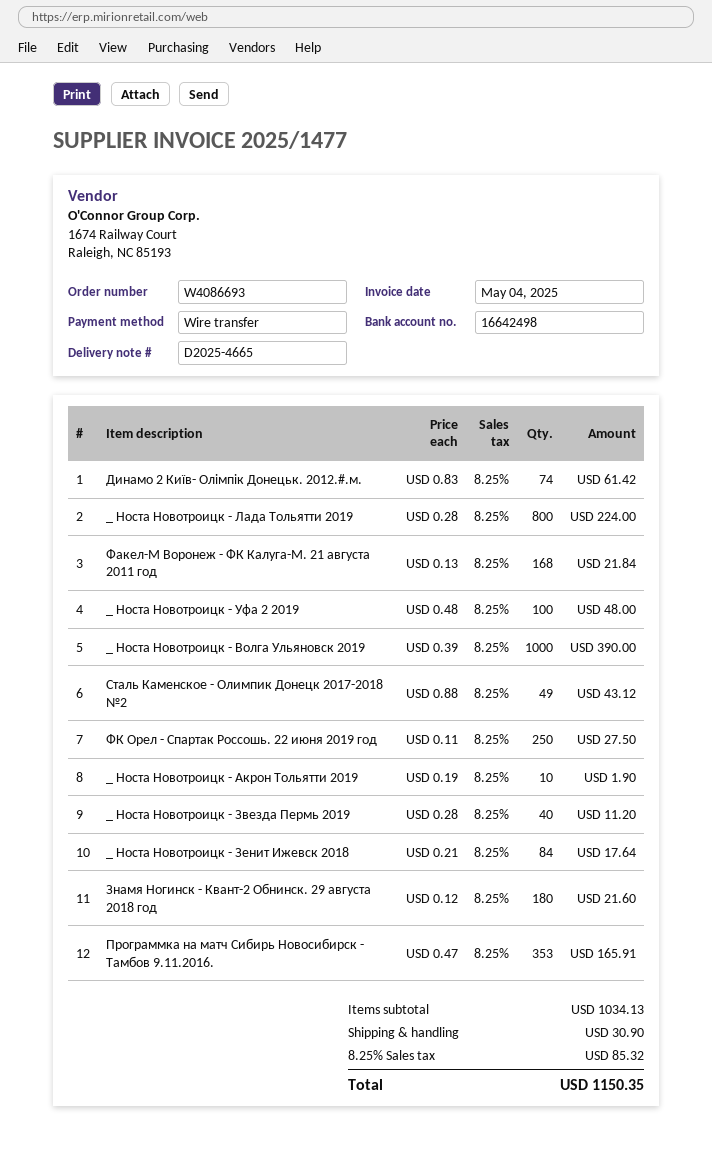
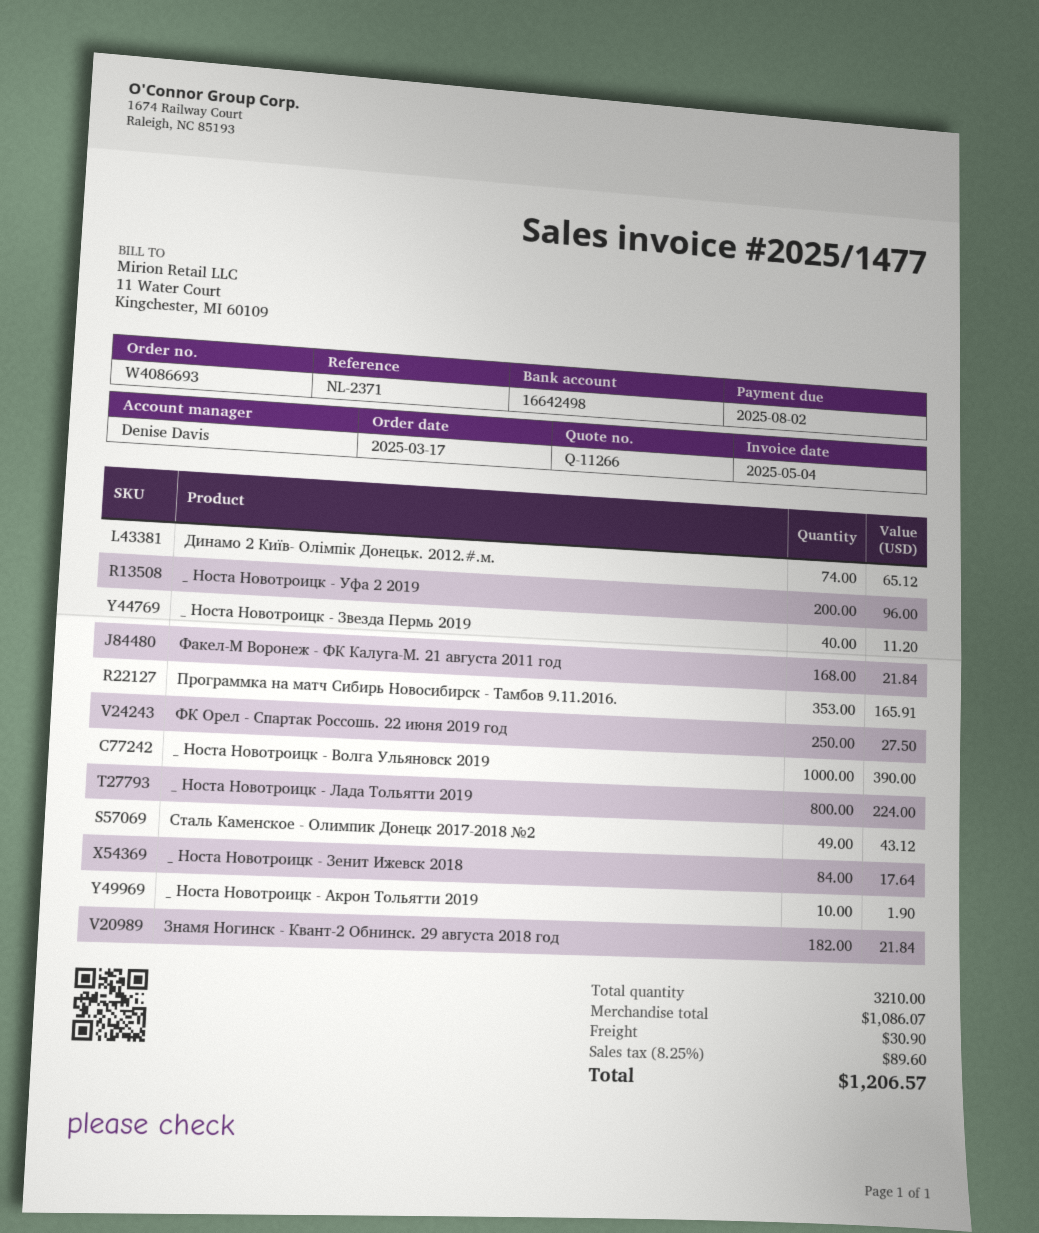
Динамо 2 Київ- Олімпік Донецьк. 2012.#.м.: 74 for 61.42 -> 74 for 65.12
_ Носта Новотроицк - Уфа 2 2019: 100 for 48.00 -> 200 for 96.00
Знамя Ногинск - Квант-2 Обнинск. 29 августа 2018 год: 180 for 21.60 -> 182 for 21.84
subtotal: 1034.13 -> 1086.07
tax: 8.25% = 85.32 -> 8.25% = 89.60
total: 1150.35 -> 1206.57

